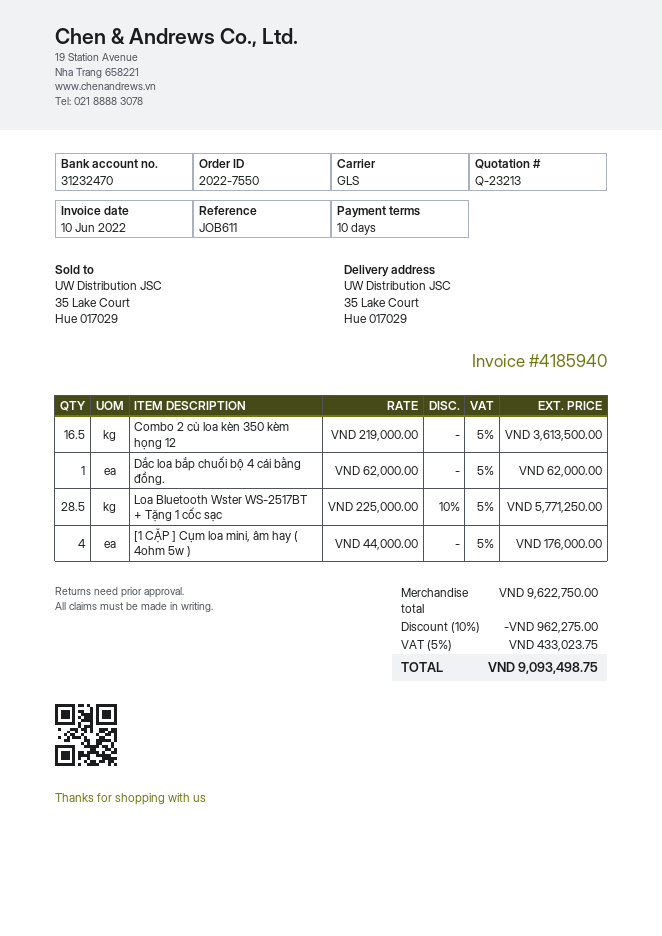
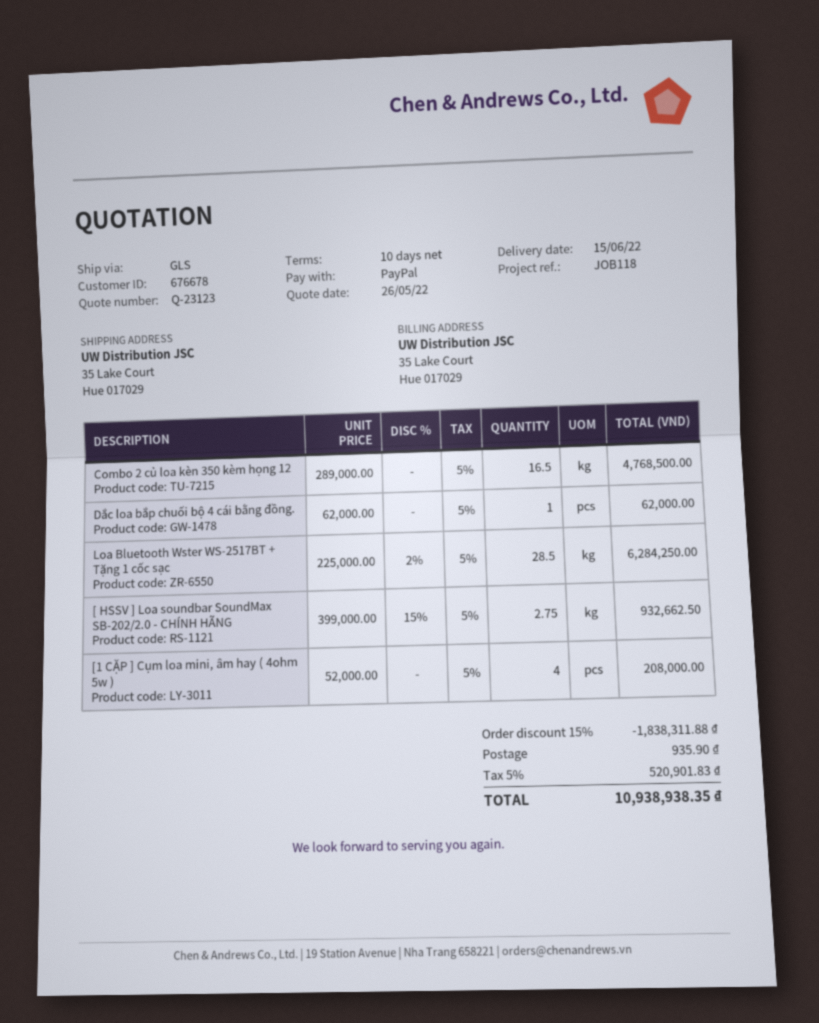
quote number: Q-23213 -> Q-23123
reference: JOB611 -> JOB118
Combo 2 củ loa kèn 350 kèm họng 12: 16.5 x 219000.00 = 3613500.00 -> 16.5 x 289000.00 = 4768500.00
Loa Bluetooth Wster WS-2517BT + Tặng 1 cốc sạc: 28.5 x 225000.00 - 10% = 5771250.00 -> 28.5 x 225000.00 - 2% = 6284250.00
[1 CẶP ] Cụm loa mini, âm hay ( 4ohm 5w ): 4 x 44000.00 = 176000.00 -> 4 x 52000.00 = 208000.00
[ HSSV ] Loa soundbar SoundMax SB-202/2.0 - CHÍNH HÃNG: none -> 2.75 x 399000.00 - 15% = 932662.50
discount: 10% = 962275.00 -> 15% = 1838311.88
shipping: none -> 935.90
tax: 5% = 433023.75 -> 5% = 520901.83
total: 9093498.75 -> 10938938.35

